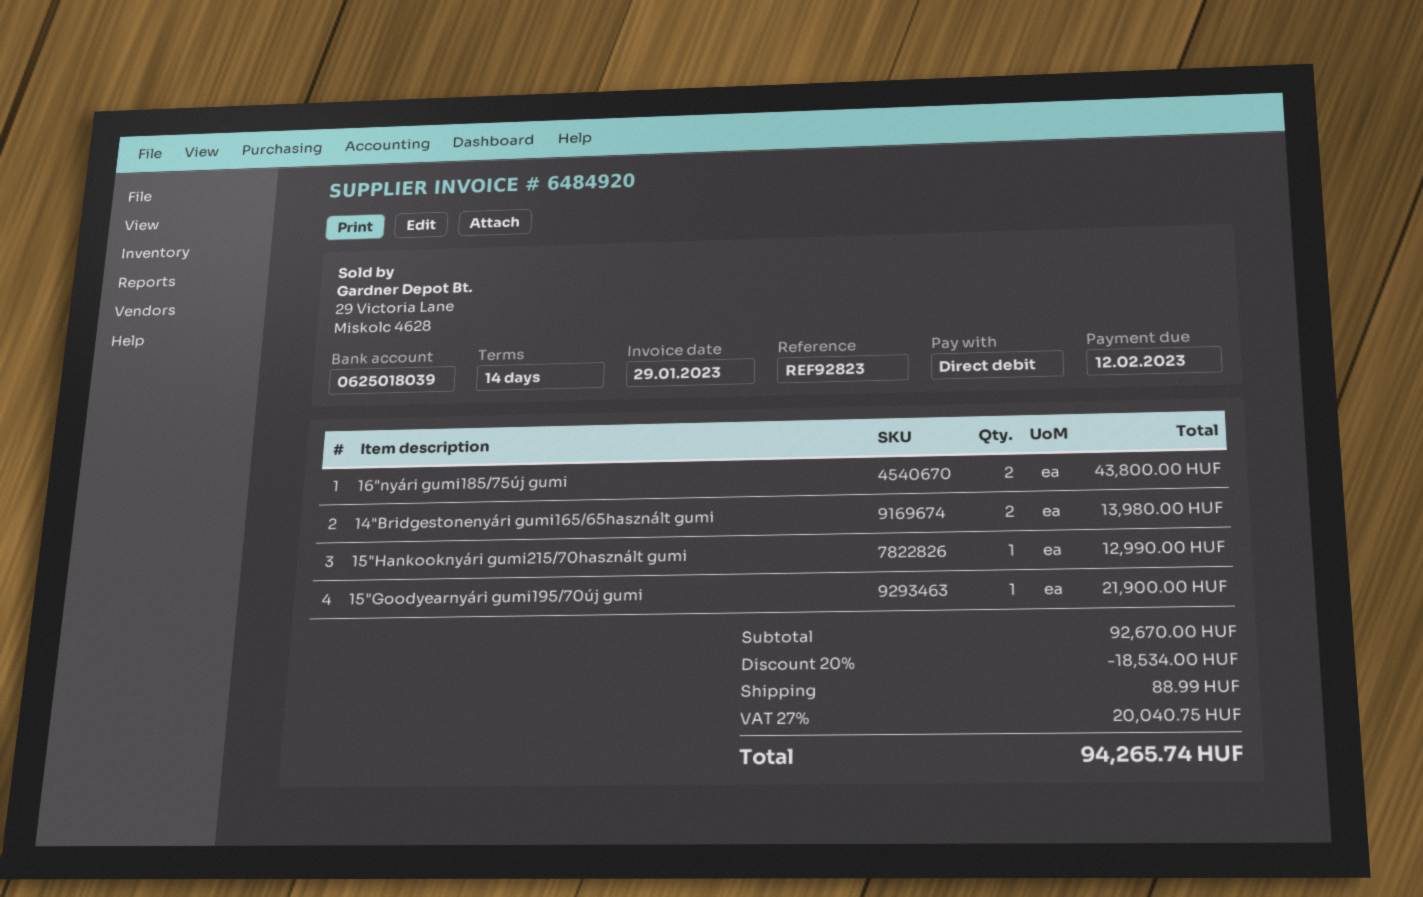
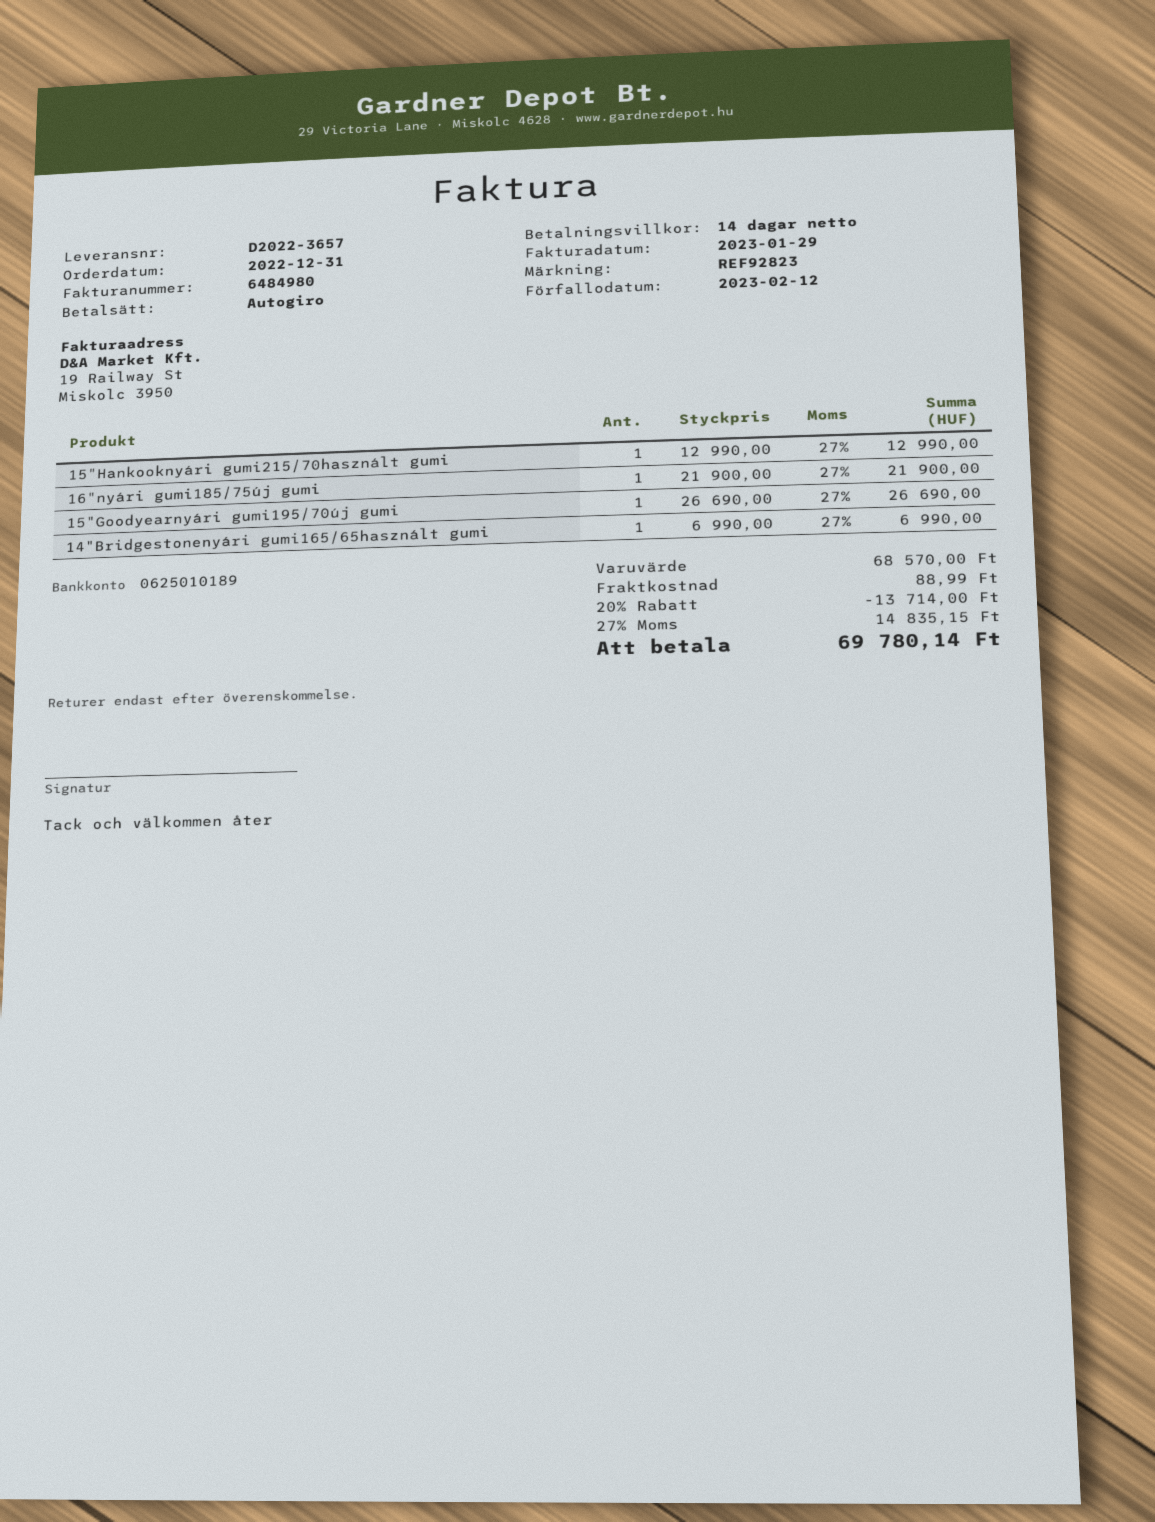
invoice number: 6484920 -> 6484980
bank account: 0625018039 -> 0625010189
16"nyári gumi185/75új gumi: 2 for 43800.00 -> 1 for 21900.00
14"Bridgestonenyári gumi165/65használt gumi: 2 for 13980.00 -> 1 for 6990.00
15"Goodyearnyári gumi195/70új gumi: 1 for 21900.00 -> 1 for 26690.00
subtotal: 92670.00 -> 68570.00
discount: 20% = 18534.00 -> 20% = 13714.00
tax: 27% = 20040.75 -> 27% = 14835.15
total: 94265.74 -> 69780.14

